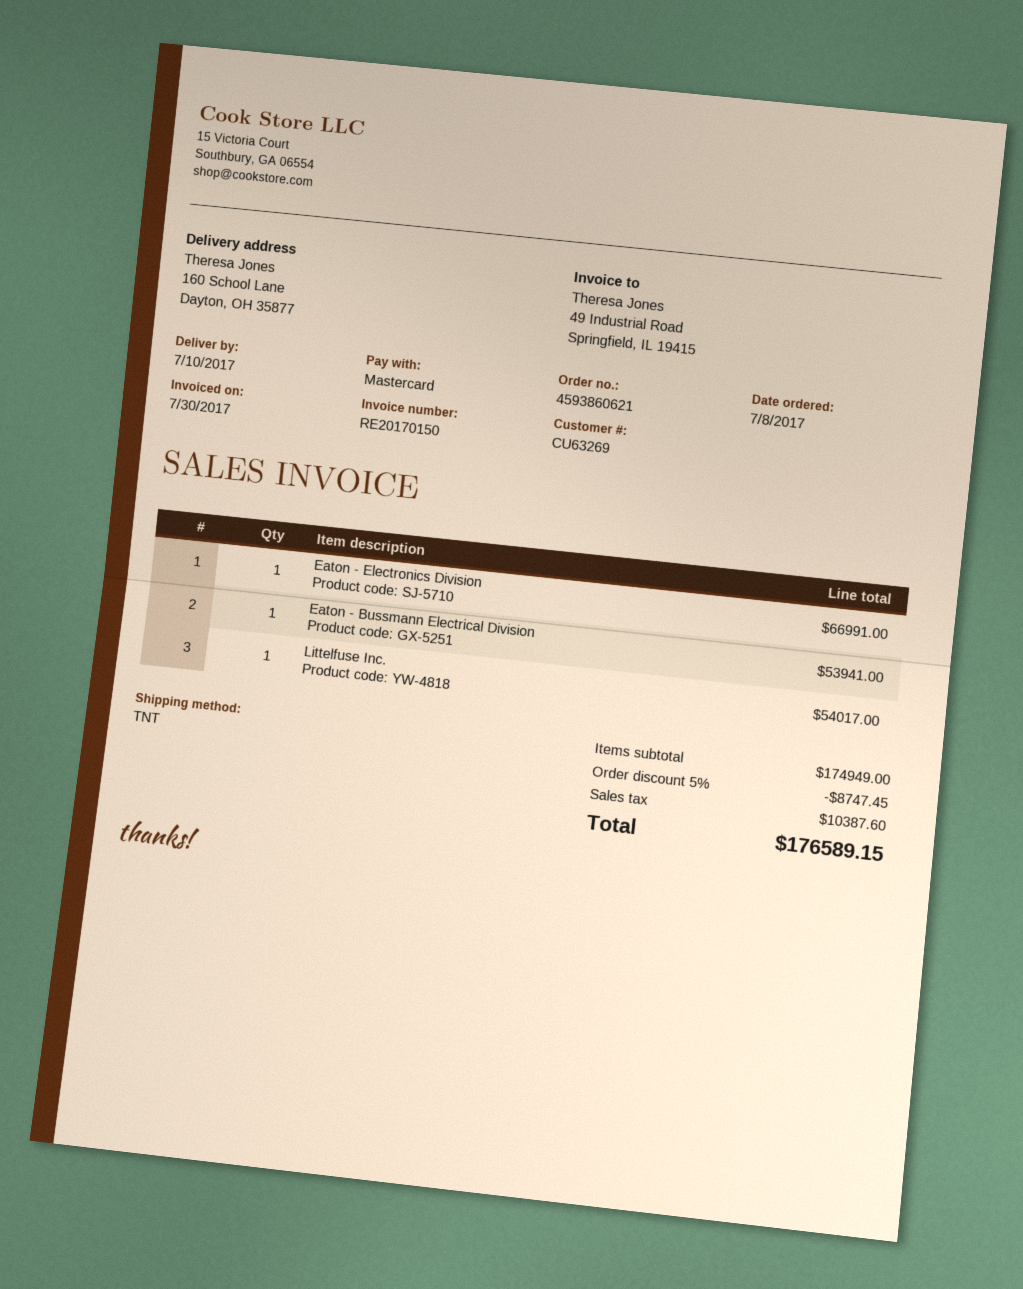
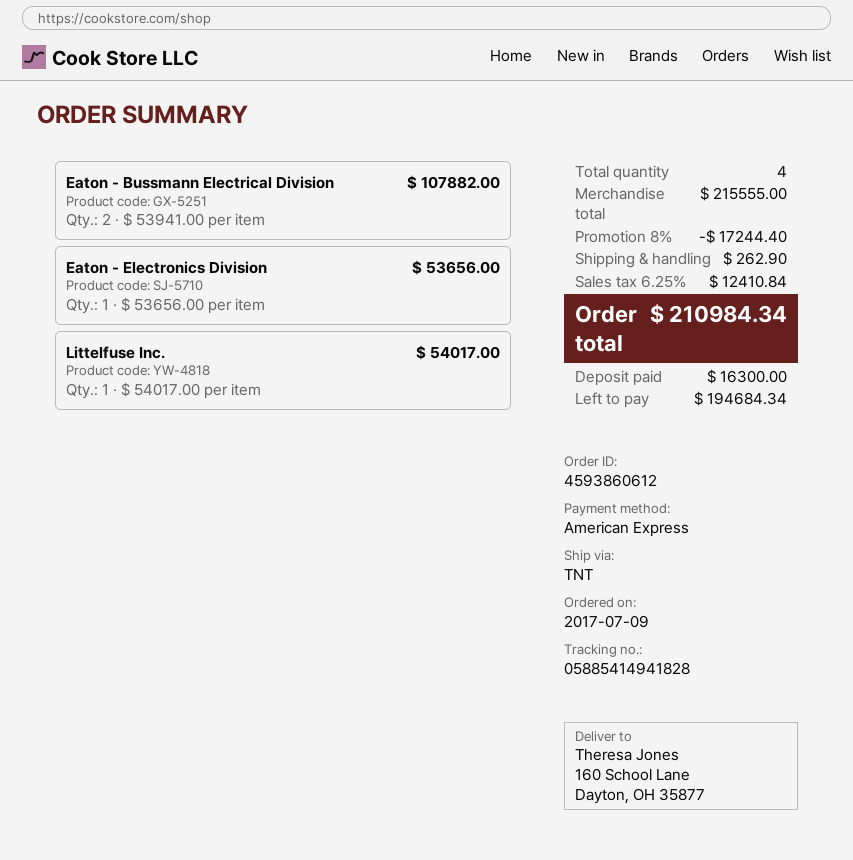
order number: 4593860621 -> 4593860612
order date: 2017-07-08 -> 2017-07-09
payment method: Mastercard -> American Express
Eaton - Electronics Division: 1 for 66991.00 -> 1 for 53656.00
Eaton - Bussmann Electrical Division: 1 for 53941.00 -> 2 for 107882.00
subtotal: 174949.00 -> 215555.00
discount: 5% = 8747.45 -> 8% = 17244.40
shipping: none -> 262.90
tax: 10387.60 -> 12410.84
total: 176589.15 -> 210984.34

